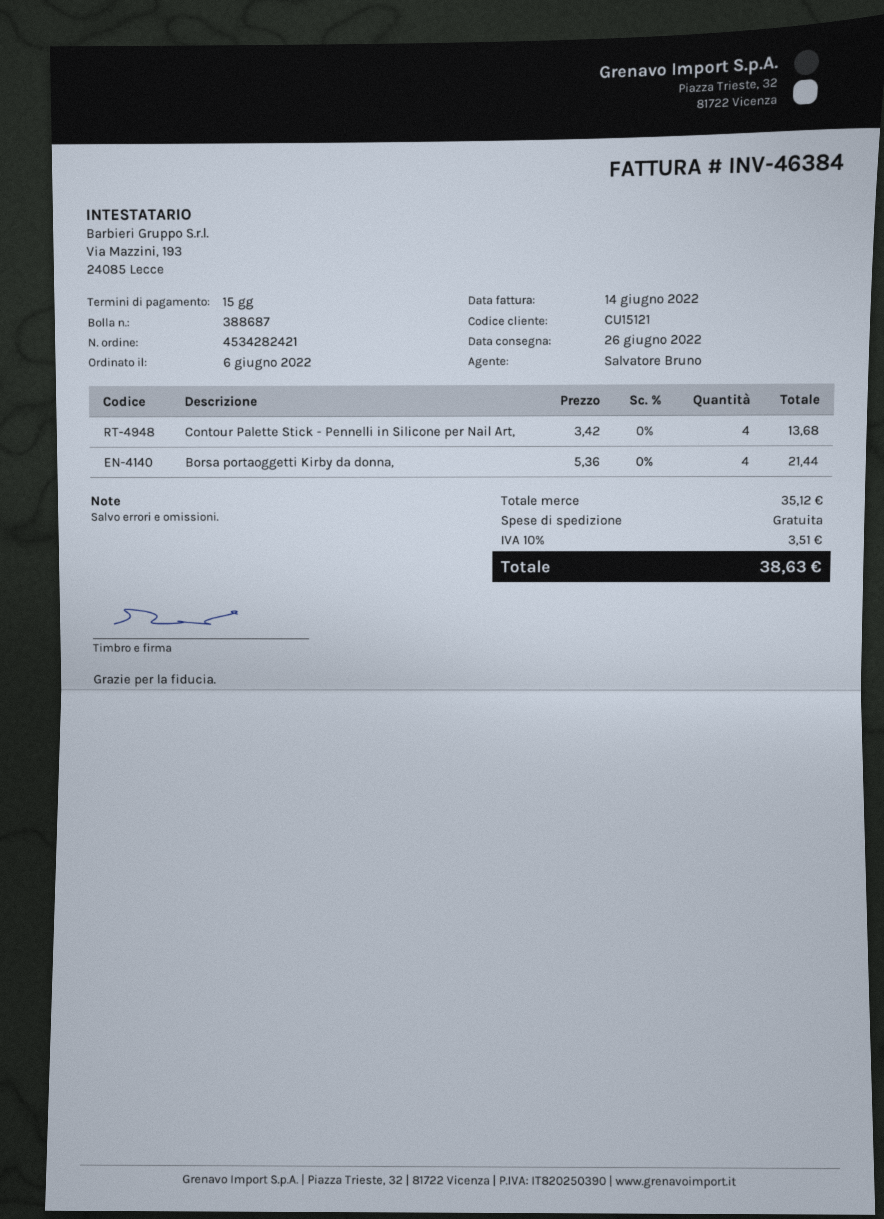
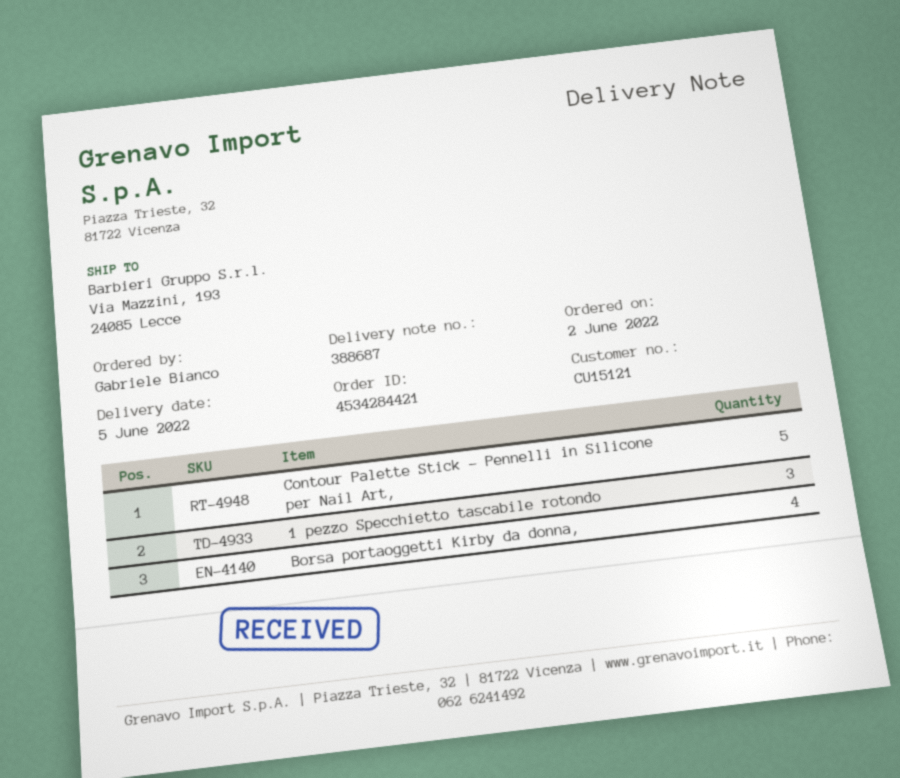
order number: 4534282421 -> 4534284421
order date: 2022-06-06 -> 2022-06-02
delivery date: 2022-06-26 -> 2022-06-05
Contour Palette Stick - Pennelli in Silicone per Nail Art,: 4 -> 5
1 pezzo Specchietto tascabile rotondo: none -> 3

